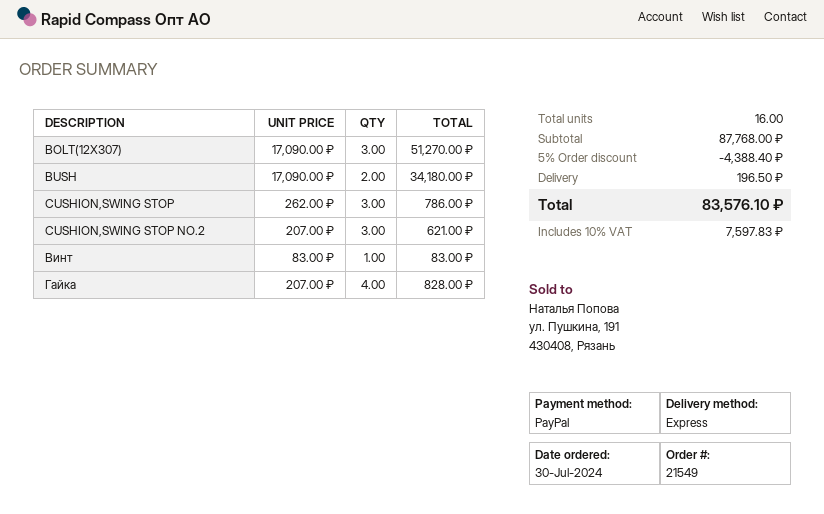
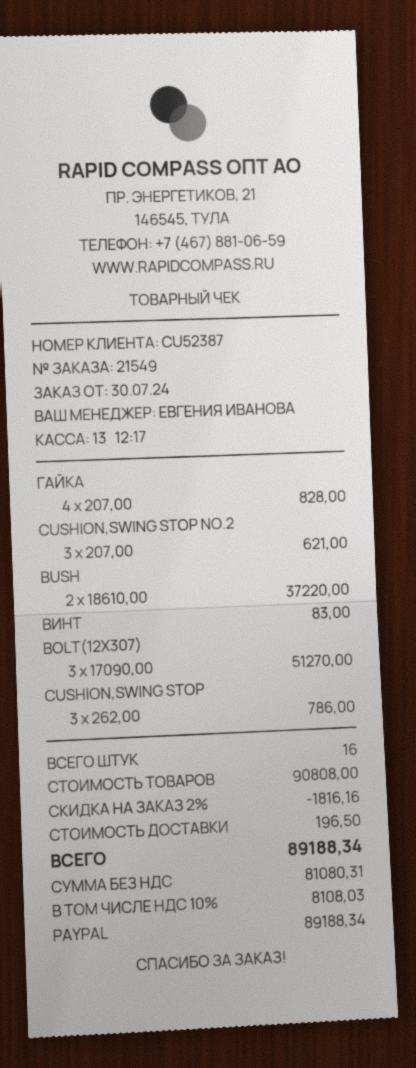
BUSH: 2 x 17090.00 = 34180.00 -> 2 x 18610.00 = 37220.00
subtotal: 87768.00 -> 90808.00
discount: 5% = 4388.40 -> 2% = 1816.16
tax: 10% = 7597.83 -> 10% = 8108.03
total: 83576.10 -> 89188.34

